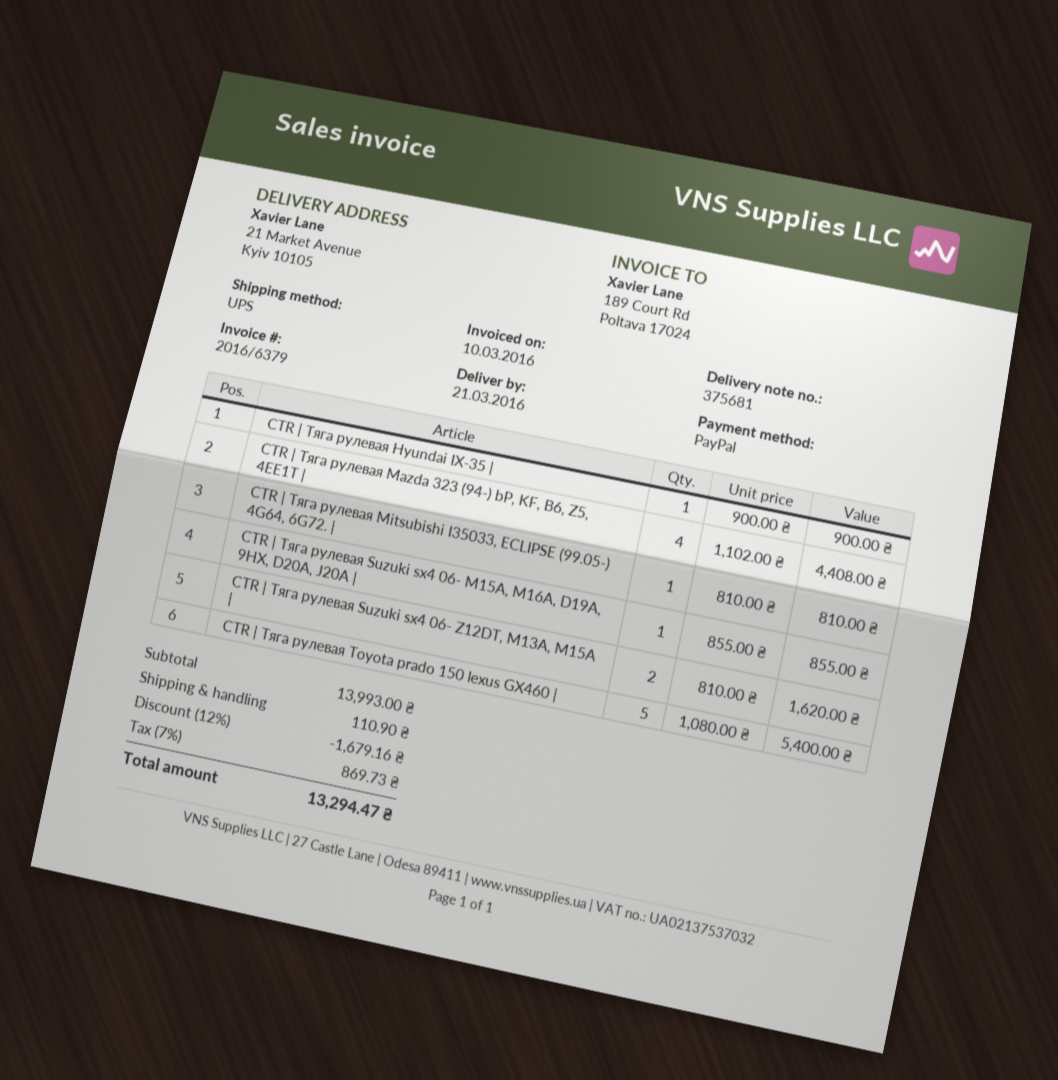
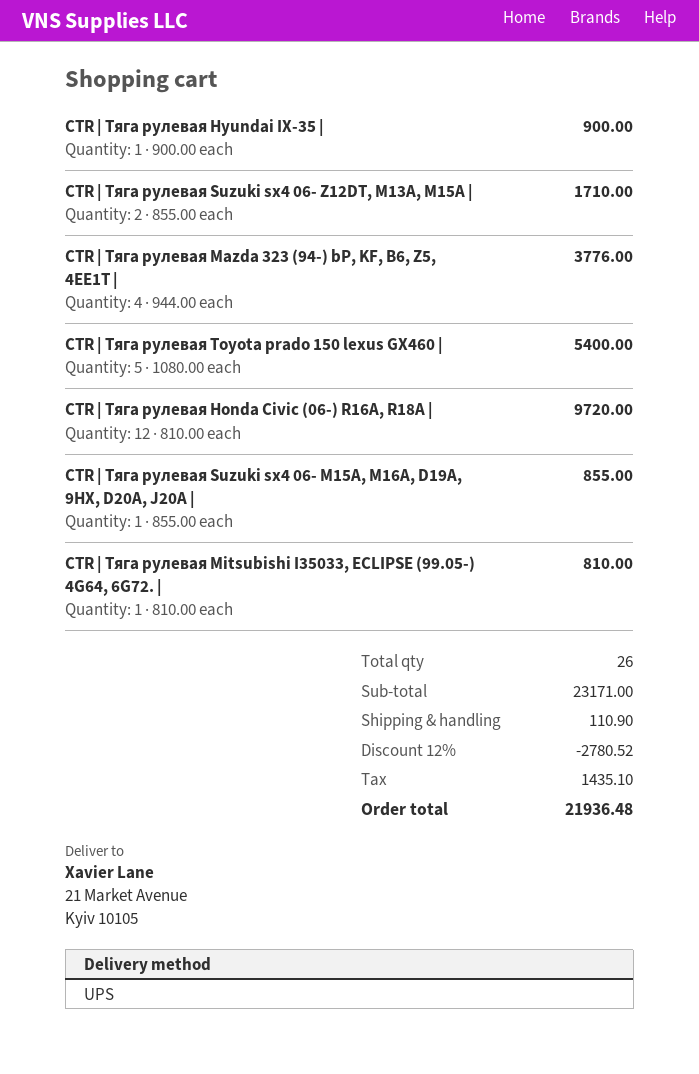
CTR | Тяга рулевая Mazda 323 (94-) bP, KF, B6, Z5, 4EE1T |: 4 x 1102.00 = 4408.00 -> 4 x 944.00 = 3776.00
CTR | Тяга рулевая Suzuki sx4 06- Z12DT, M13A, M15A |: 2 x 810.00 = 1620.00 -> 2 x 855.00 = 1710.00
CTR | Тяга рулевая Honda Civic (06-) R16A, R18A |: none -> 12 x 810.00 = 9720.00
subtotal: 13993.00 -> 23171.00
discount: 12% = 1679.16 -> 12% = 2780.52
tax: 869.73 -> 1435.10
total: 13294.47 -> 21936.48

